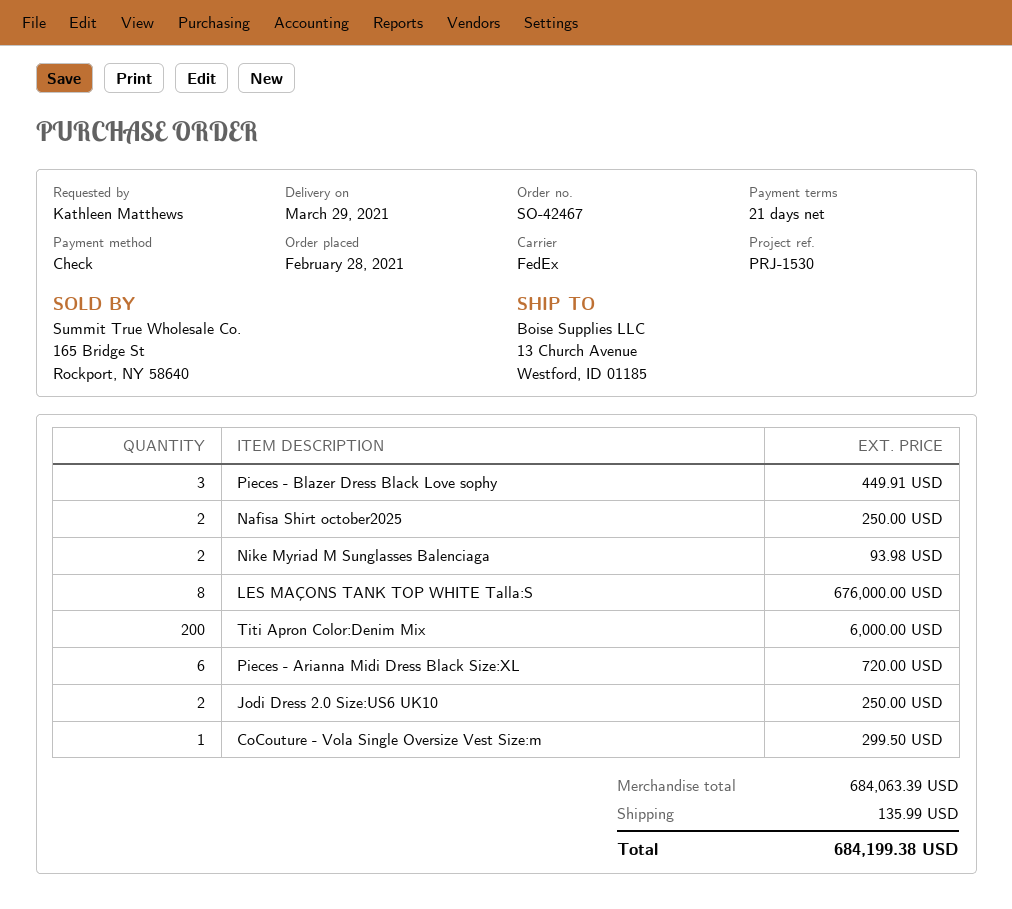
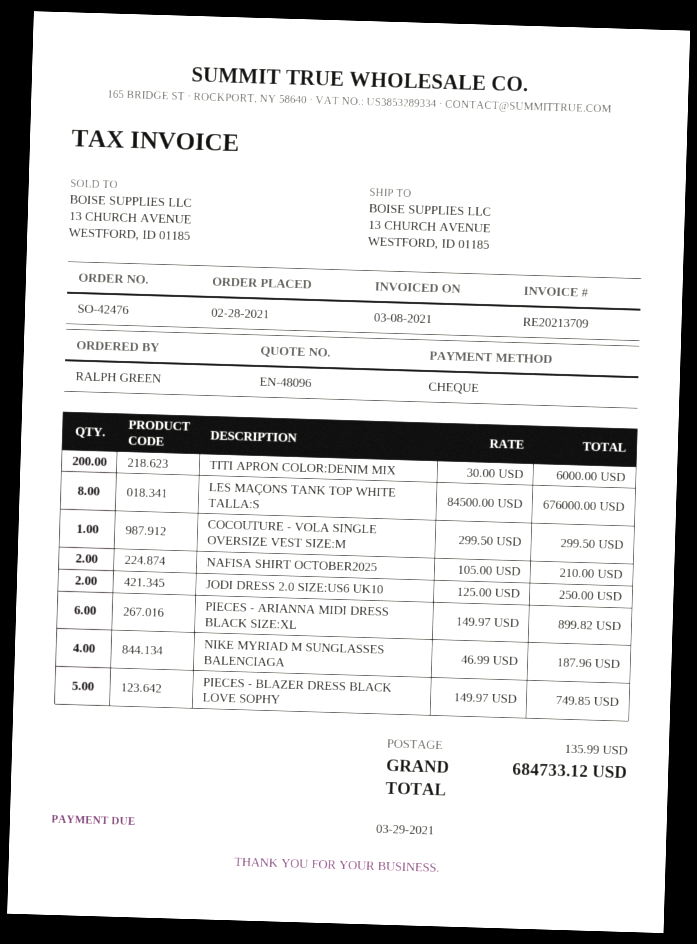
order number: SO-42467 -> SO-42476
ordered by: Kathleen Matthews -> RALPH GREEN
Pieces - Blazer Dress Black Love sophy: 3 for 449.91 -> 5 for 749.85
Nafisa Shirt october2025: 2 for 250.00 -> 2 for 210.00
Nike Myriad M Sunglasses Balenciaga: 2 for 93.98 -> 4 for 187.96
Pieces - Arianna Midi Dress Black Size:XL: 6 for 720.00 -> 6 for 899.82
total: 684199.38 -> 684733.12

